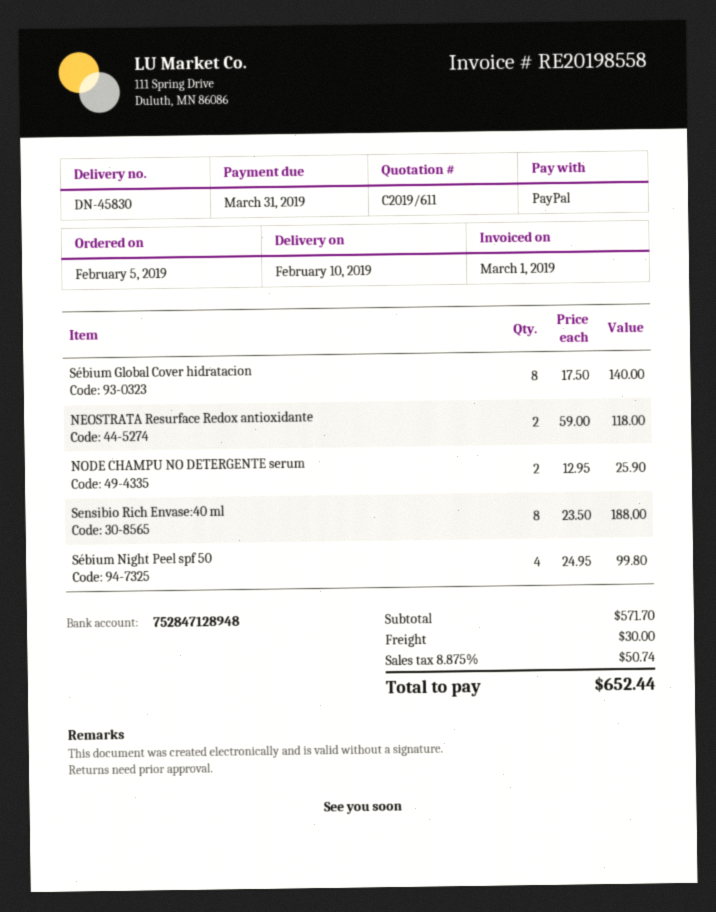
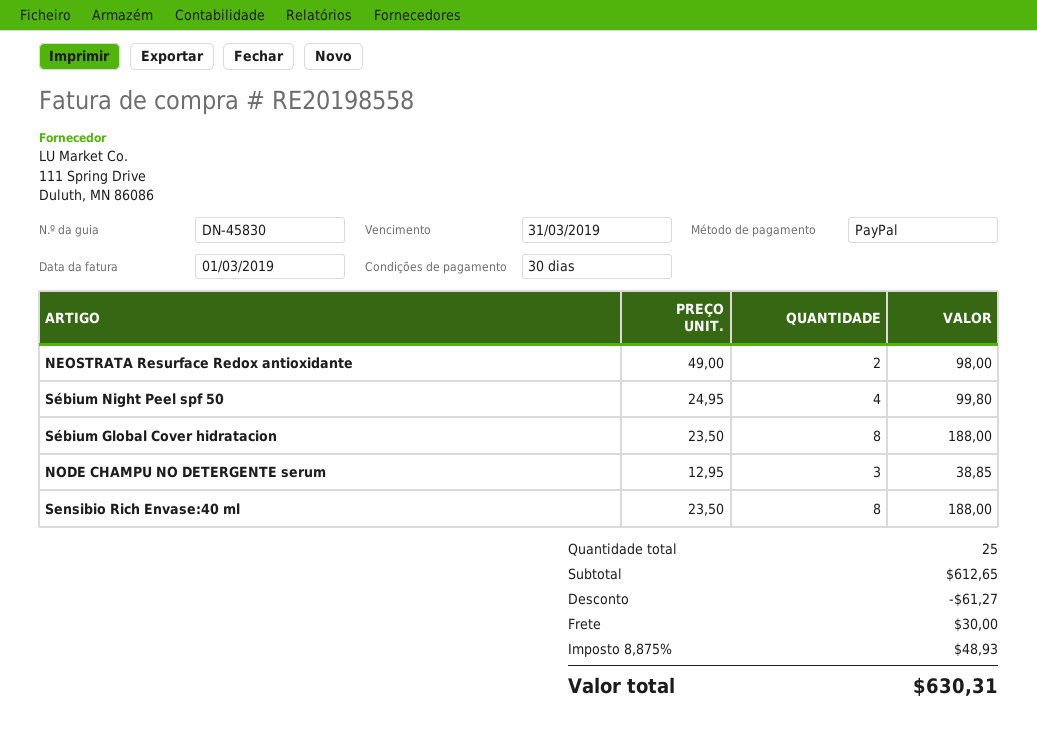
Sébium Global Cover hidratacion: 8 x 17.50 = 140.00 -> 8 x 23.50 = 188.00
NEOSTRATA Resurface Redox antioxidante: 2 x 59.00 = 118.00 -> 2 x 49.00 = 98.00
NODE CHAMPU NO DETERGENTE serum: 2 x 12.95 = 25.90 -> 3 x 12.95 = 38.85
subtotal: 571.70 -> 612.65
discount: none -> 61.27
tax: 8.875% = 50.74 -> 8.875% = 48.93
total: 652.44 -> 630.31

